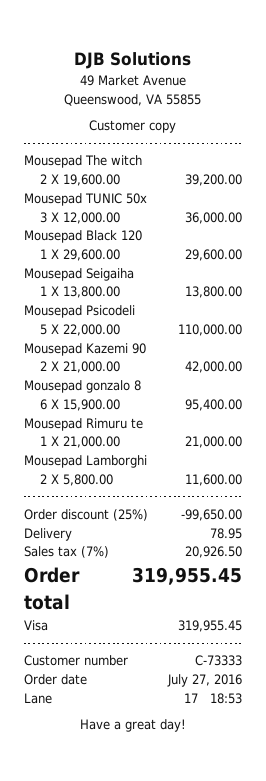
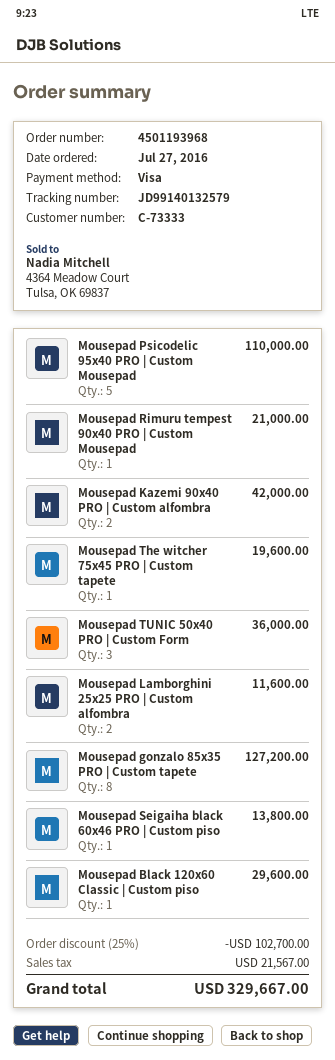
Mousepad The witch: 2 for 39200.00 -> 1 for 19600.00
Mousepad gonzalo 8: 6 for 95400.00 -> 8 for 127200.00
discount: 25% = 99650.00 -> 25% = 102700.00
shipping: 78.95 -> none
tax: 20926.50 -> 21567.00
total: 319955.45 -> 329667.00

